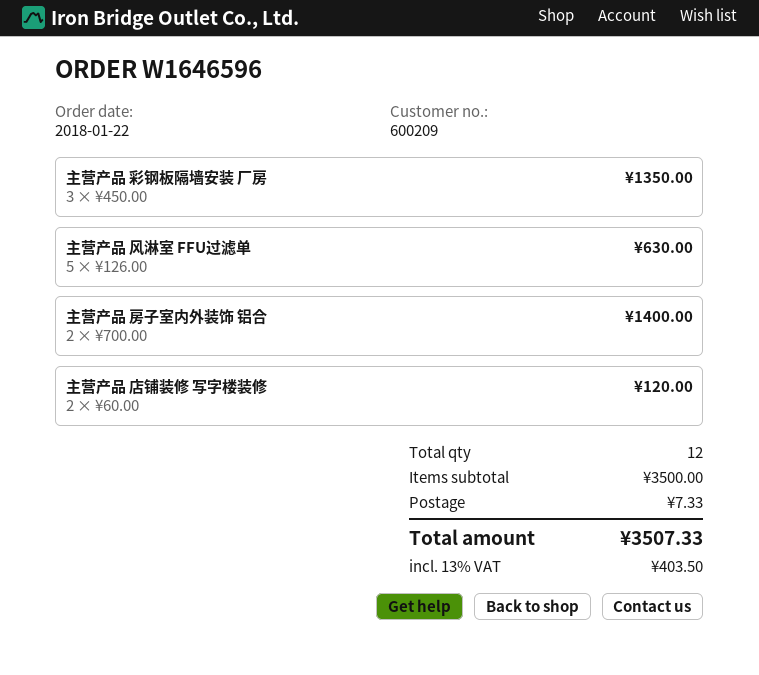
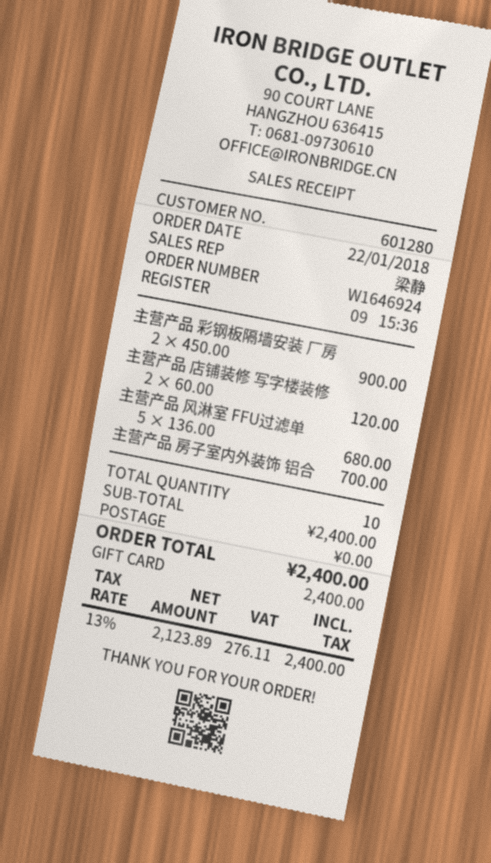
order number: W1646596 -> W1646924
customer number: 600209 -> 601280
主营产品 彩钢板隔墙安装 厂房: 3 x 450.00 = 1350.00 -> 2 x 450.00 = 900.00
主营产品 风淋室 FFU过滤单: 5 x 126.00 = 630.00 -> 5 x 136.00 = 680.00
主营产品 房子室内外装饰 铝合: 2 x 700.00 = 1400.00 -> 1 x 700.00 = 700.00
total quantity: 12 -> 10
subtotal: 3500.00 -> 2400.00
shipping: 7.33 -> 0.00
tax: 13% = 403.50 -> 13% = 276.11
total: 3507.33 -> 2400.00

